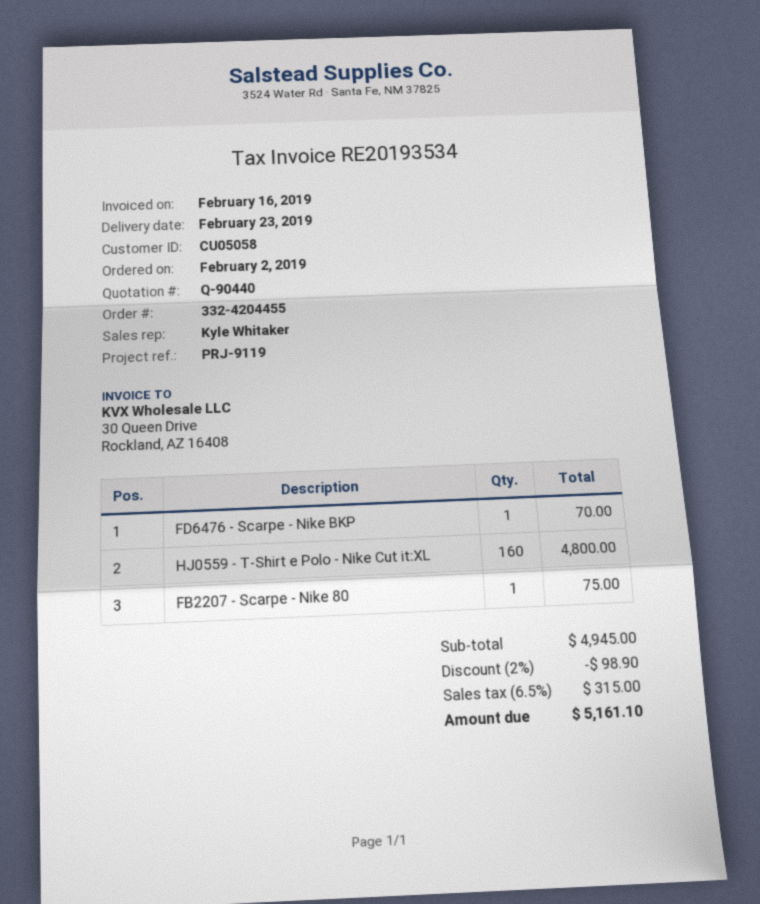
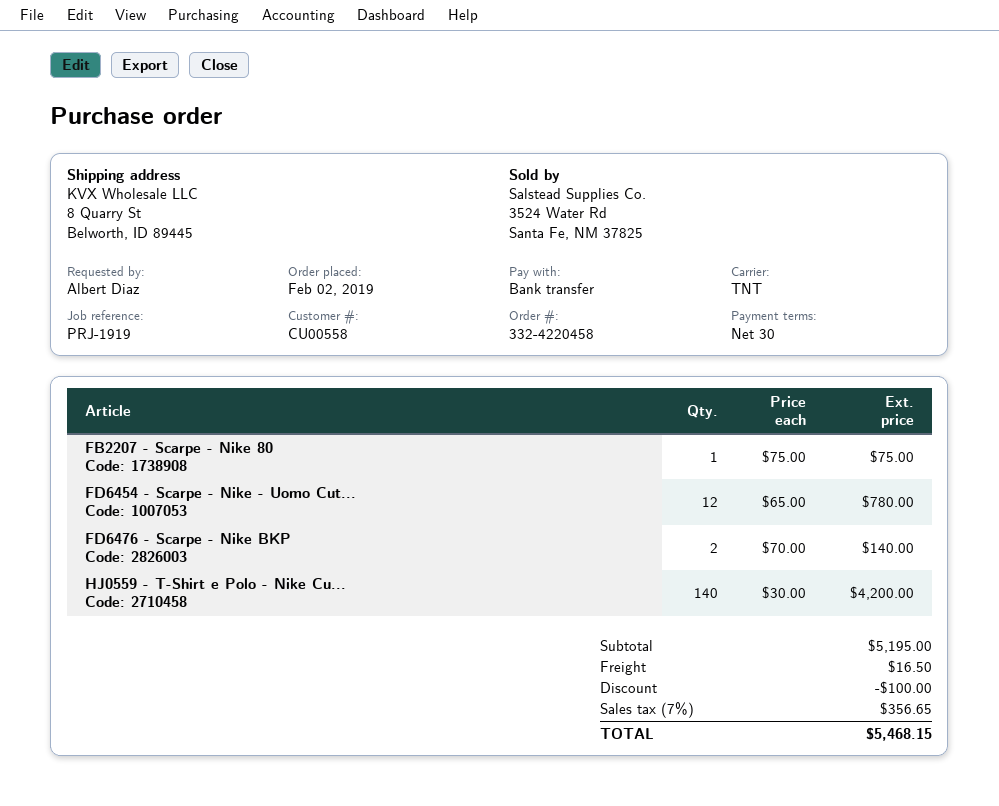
order number: 332-4204455 -> 332-4220458
customer number: CU05058 -> CU00558
reference: PRJ-9119 -> PRJ-1919
FD6476 - Scarpe - Nike BKP: 1 for 70.00 -> 2 for 140.00
HJ0559 - T-Shirt e Polo - Nike Cut it:XL: 160 for 4800.00 -> 140 for 4200.00
FD6454 - Scarpe - Nike - Uomo Cut...: none -> 12 for 780.00
subtotal: 4945.00 -> 5195.00
discount: 98.90 -> 100.00
shipping: none -> 16.50
tax: 6.5% = 315.00 -> 7% = 356.65
total: 5161.10 -> 5468.15

